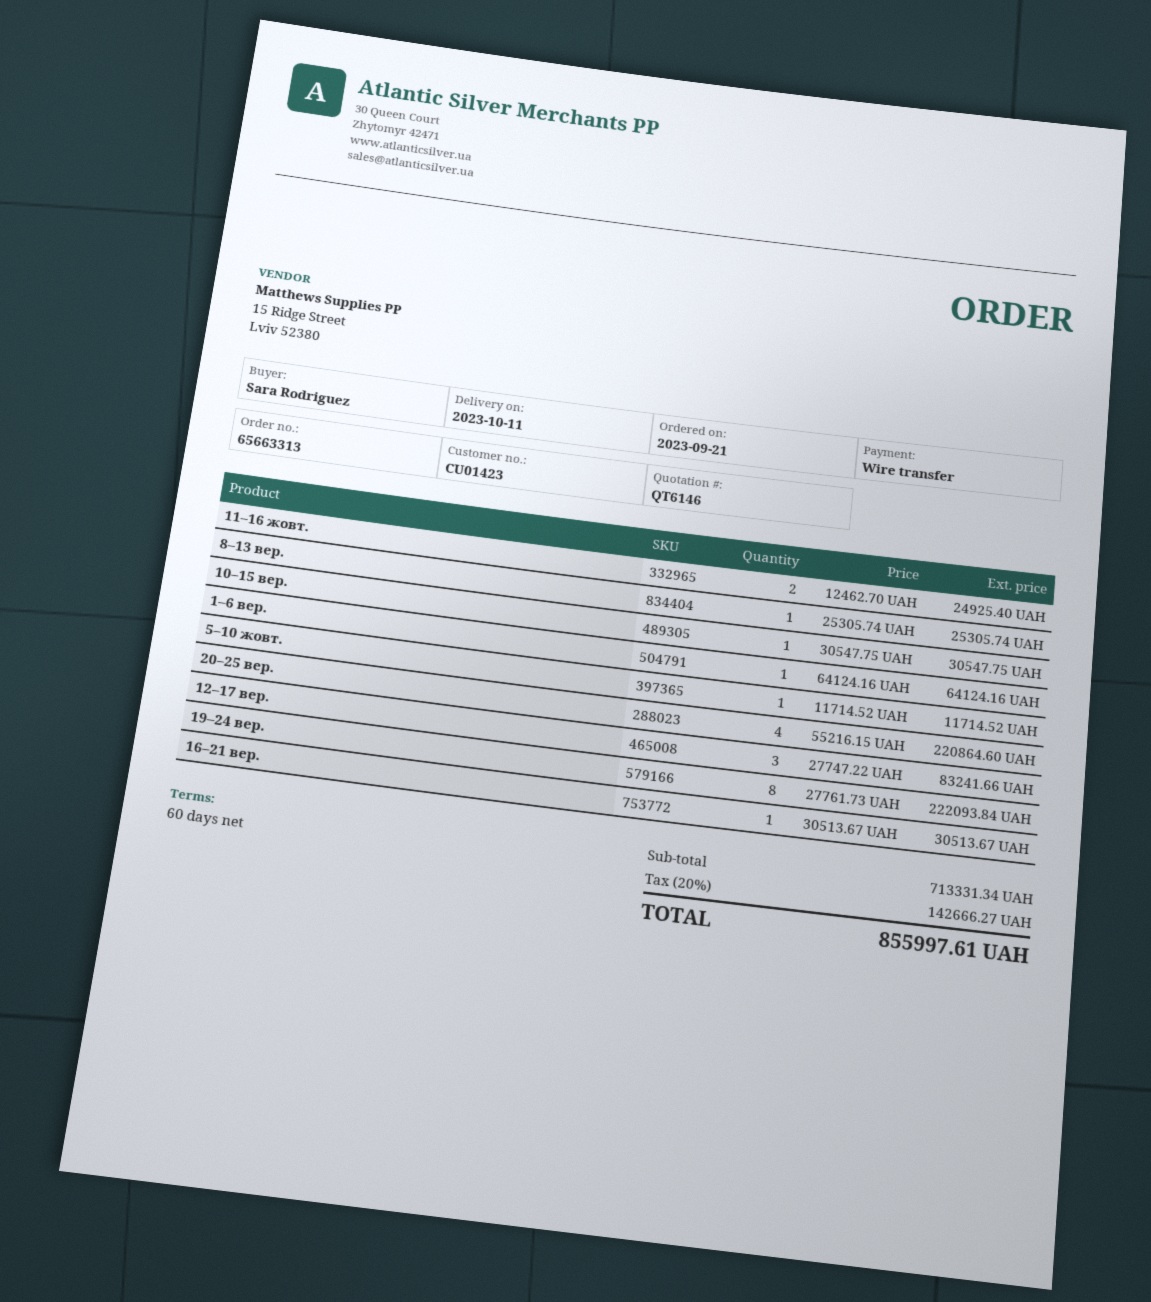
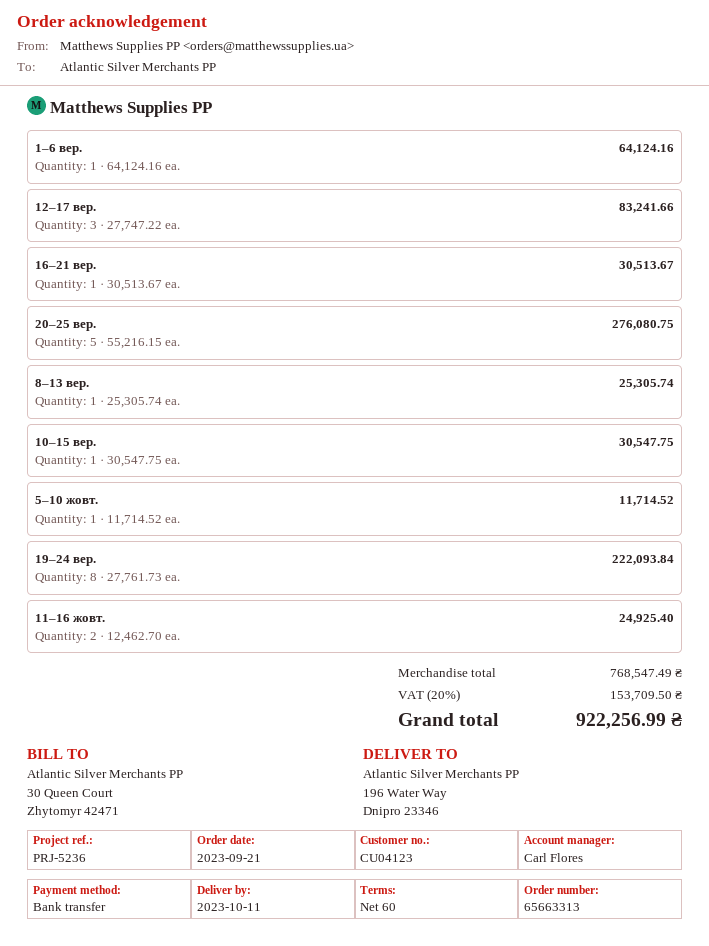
customer number: CU01423 -> CU04123
20–25 вер.: 4 x 55216.15 = 220864.60 -> 5 x 55216.15 = 276080.75
subtotal: 713331.34 -> 768547.49
tax: 20% = 142666.27 -> 20% = 153709.50
total: 855997.61 -> 922256.99

